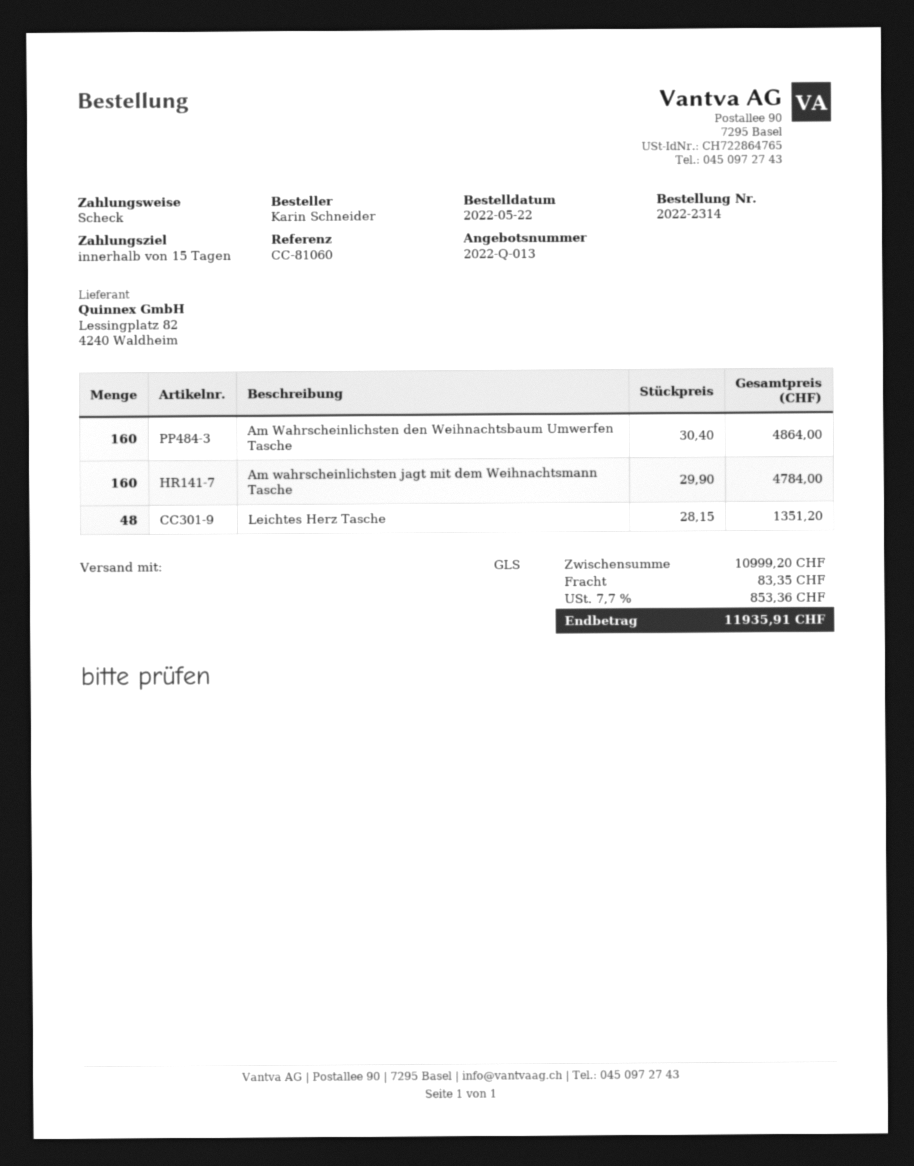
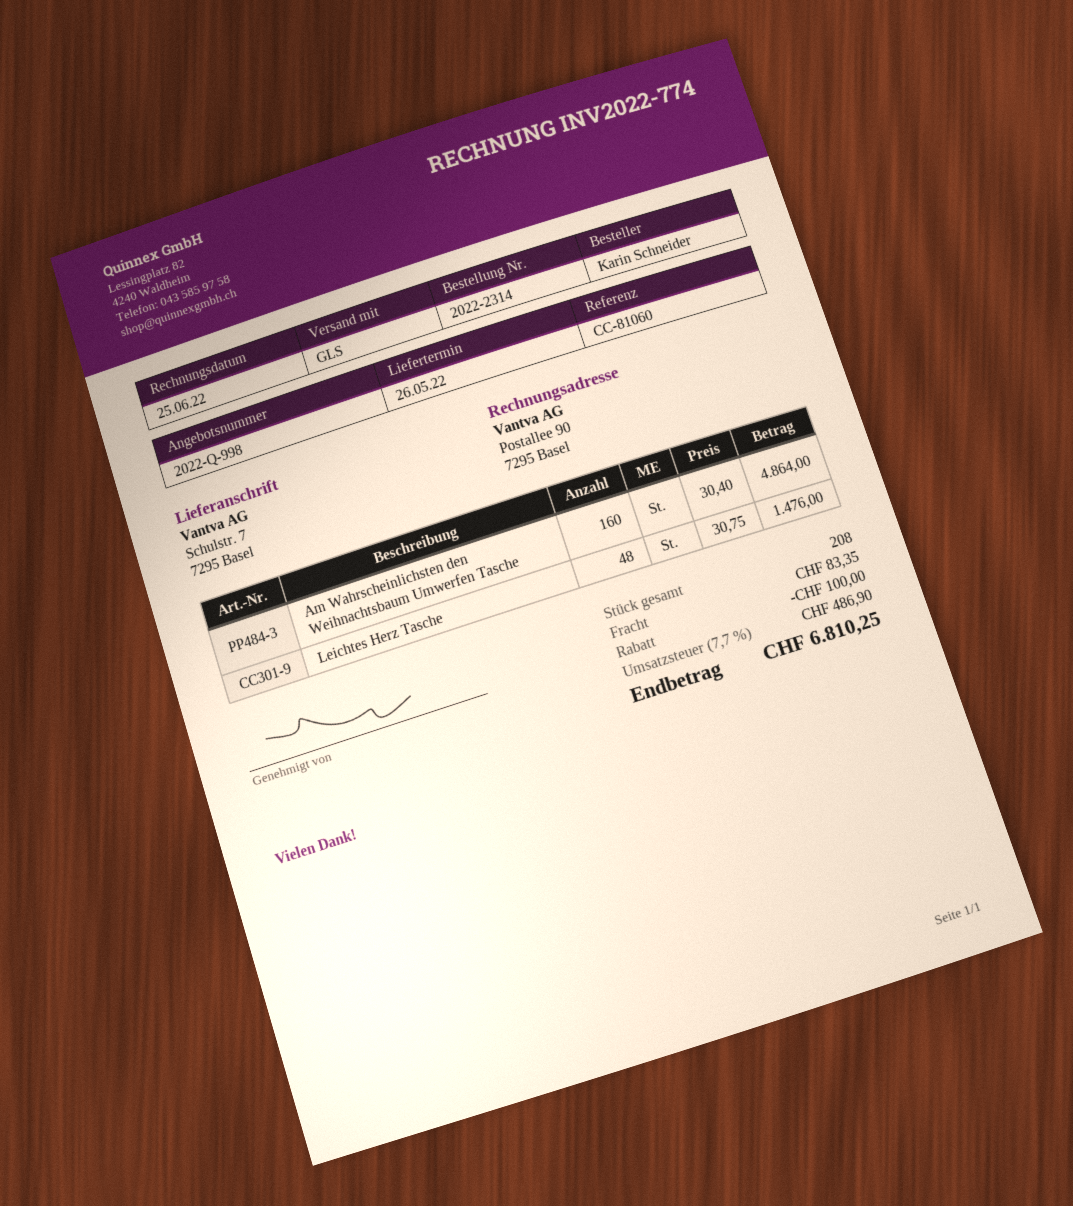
quote number: 2022-Q-013 -> 2022-Q-998
Am wahrscheinlichsten jagt mit dem Weihnachtsmann Tasche: 160 x 29.90 = 4784.00 -> none
Leichtes Herz Tasche: 48 x 28.15 = 1351.20 -> 48 x 30.75 = 1476.00
discount: none -> 100.00
tax: 7.7% = 853.36 -> 7.7% = 486.90
total: 11935.91 -> 6810.25

